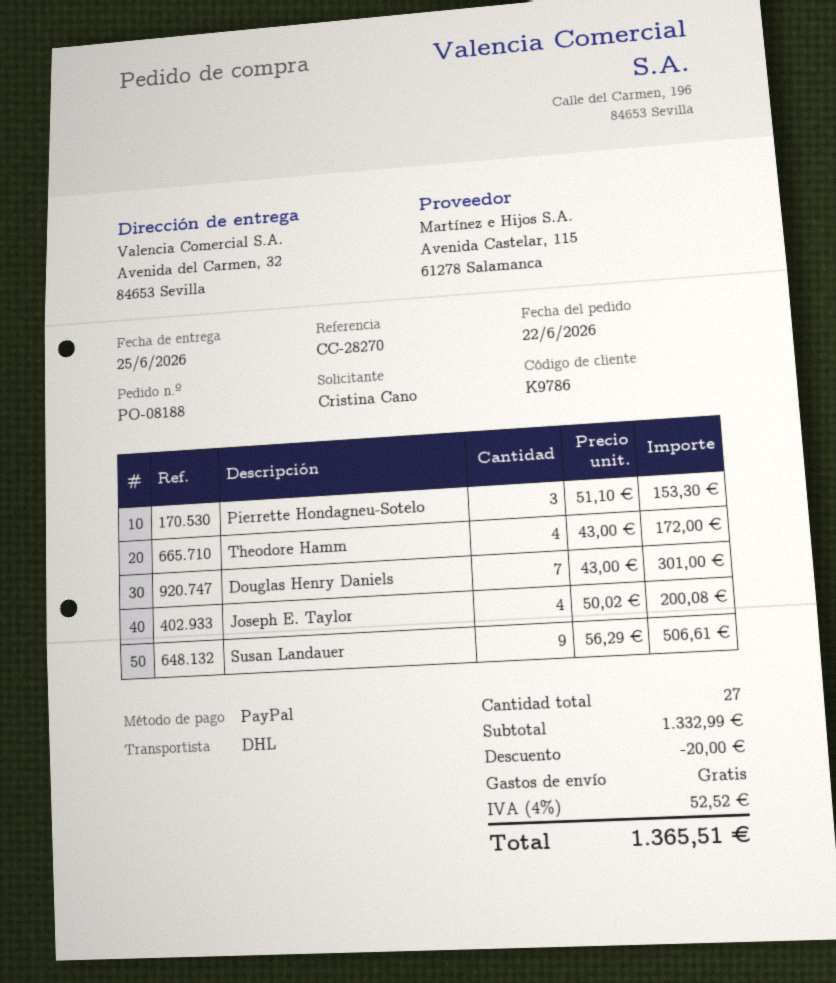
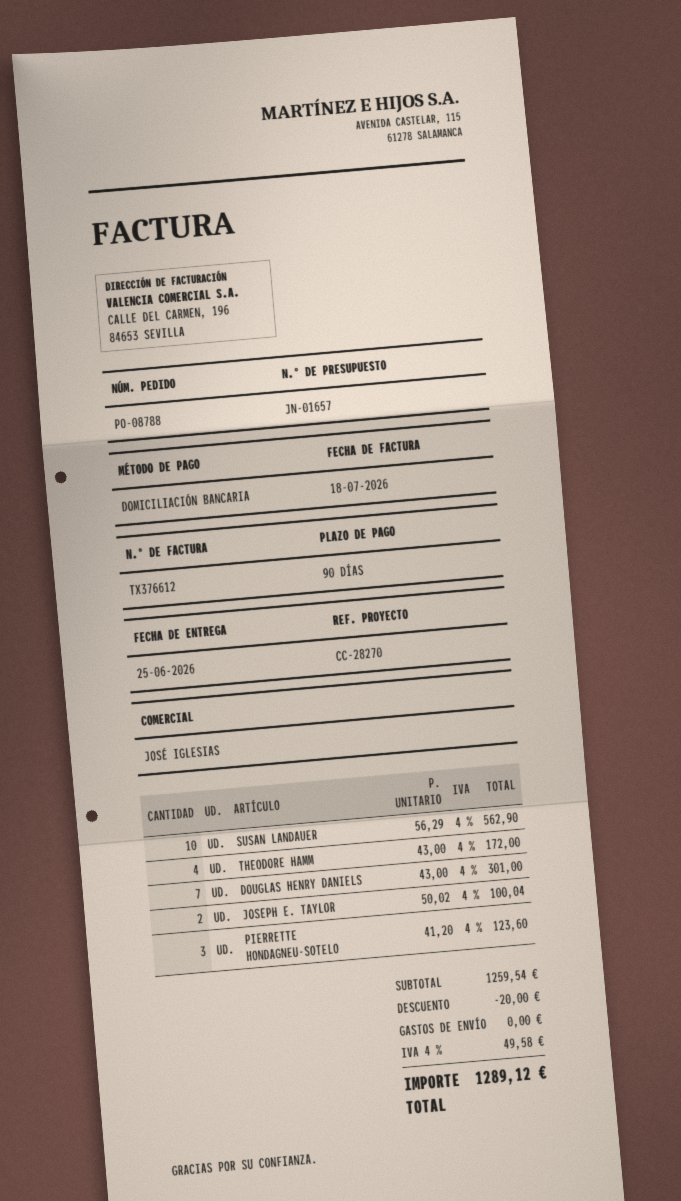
order number: PO-08188 -> PO-08788
payment method: PayPal -> direct debit
Pierrette Hondagneu-Sotelo: 3 x 51.10 = 153.30 -> 3 x 41.20 = 123.60
Joseph E. Taylor: 4 x 50.02 = 200.08 -> 2 x 50.02 = 100.04
Susan Landauer: 9 x 56.29 = 506.61 -> 10 x 56.29 = 562.90
subtotal: 1332.99 -> 1259.54
tax: 4% = 52.52 -> 4% = 49.58
total: 1365.51 -> 1289.12

